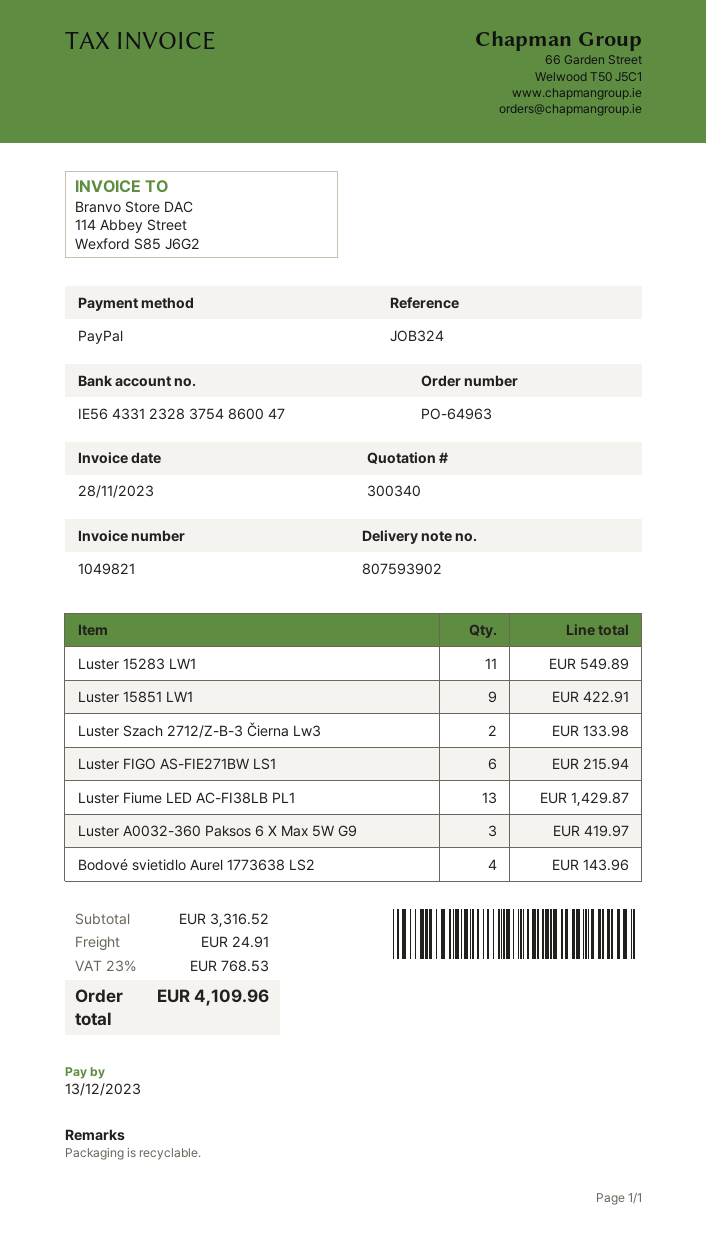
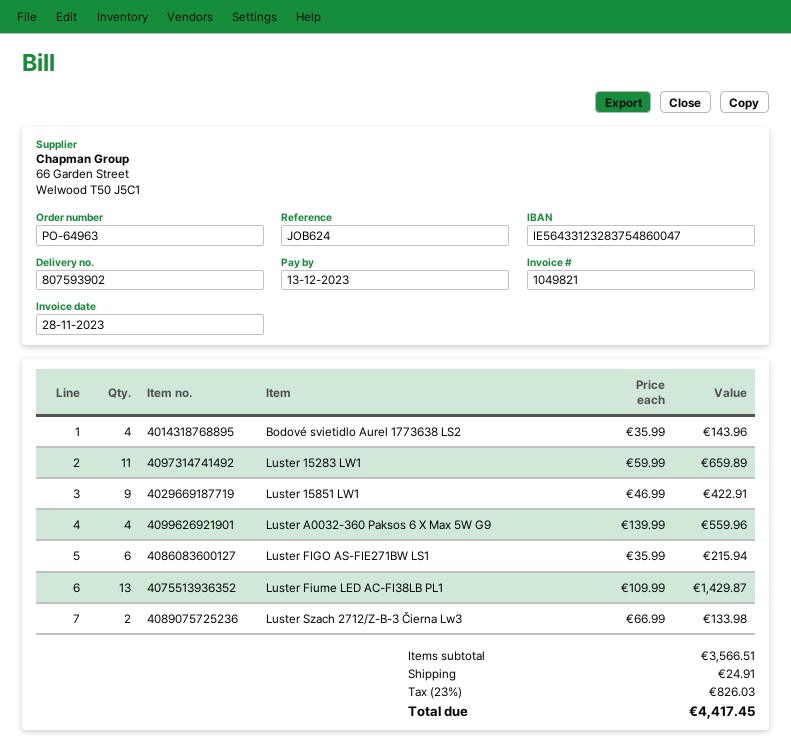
reference: JOB324 -> JOB624
Luster 15283 LW1: 11 for 549.89 -> 11 for 659.89
Luster A0032-360 Paksos 6 X Max 5W G9: 3 for 419.97 -> 4 for 559.96
subtotal: 3316.52 -> 3566.51
tax: 23% = 768.53 -> 23% = 826.03
total: 4109.96 -> 4417.45

